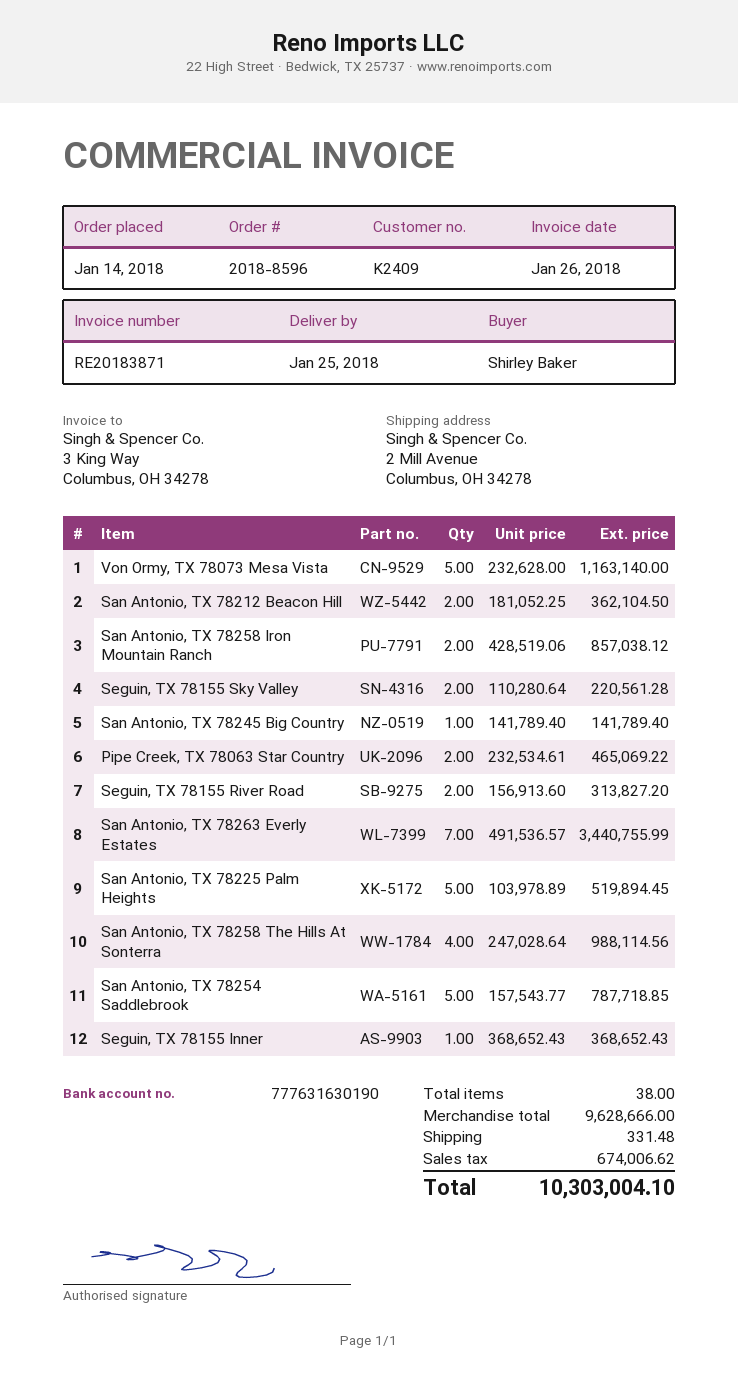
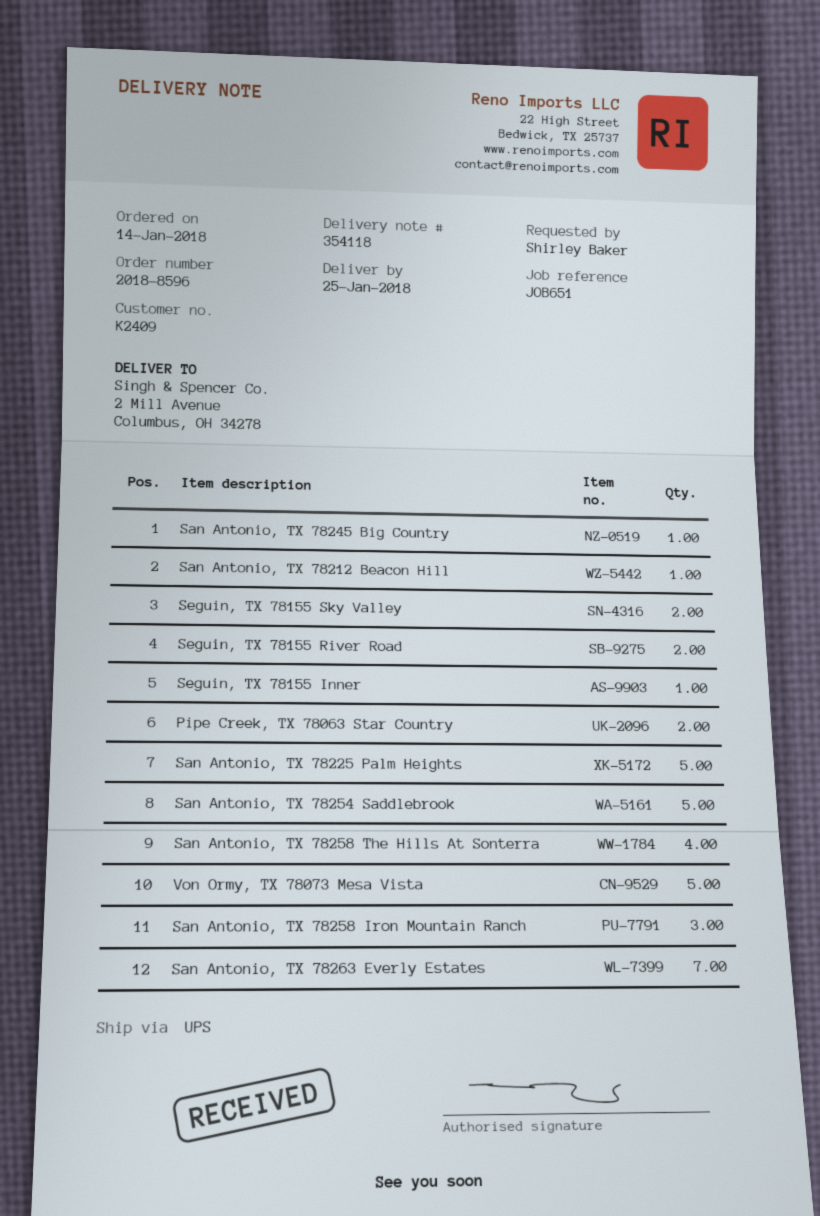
San Antonio, TX 78212 Beacon Hill: 2 -> 1
San Antonio, TX 78258 Iron Mountain Ranch: 2 -> 3

